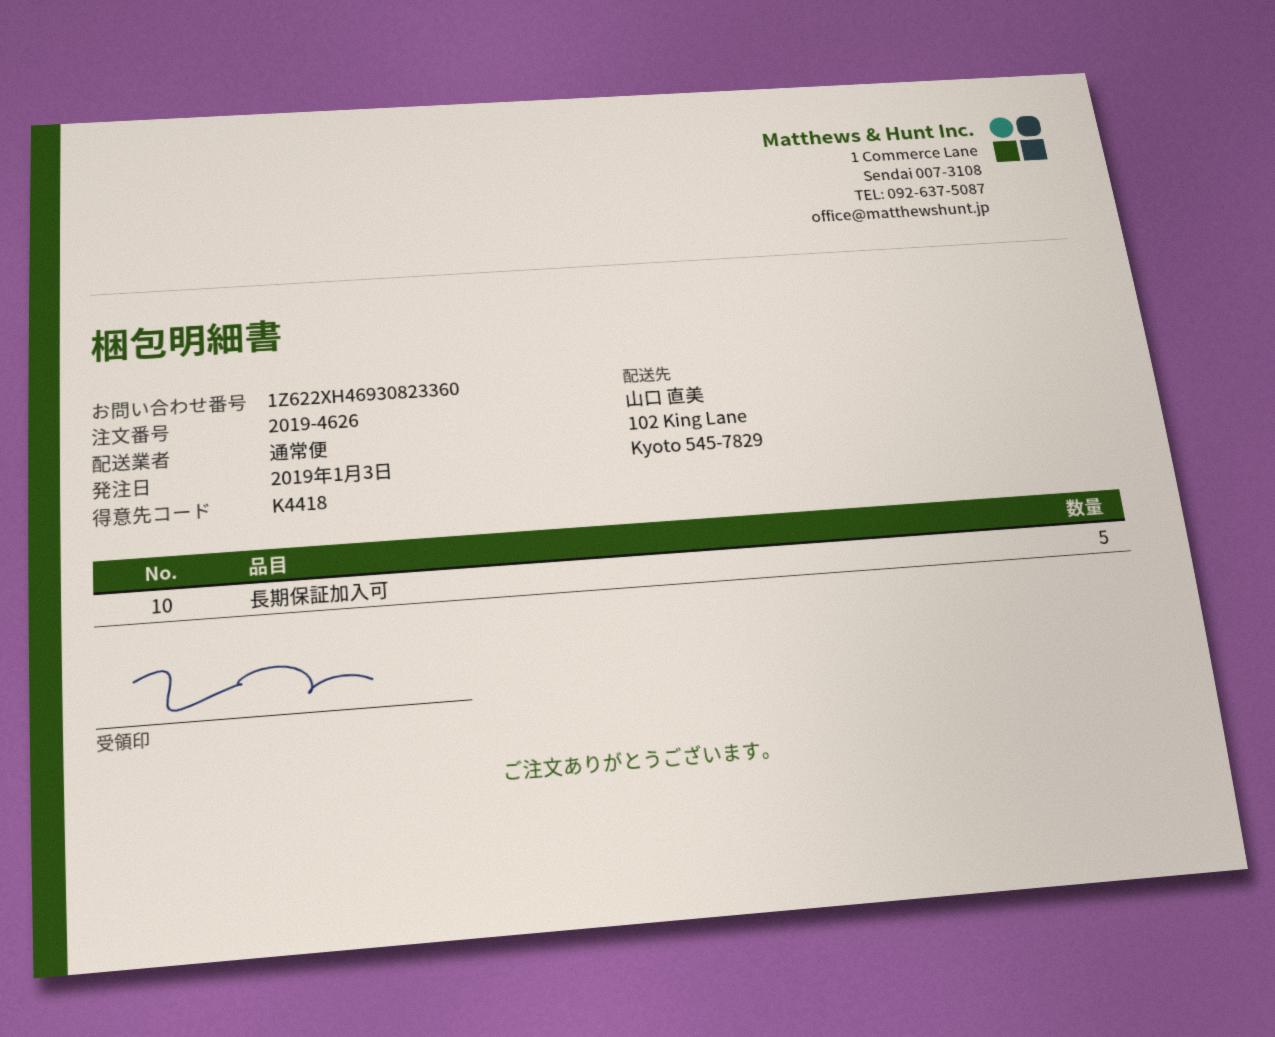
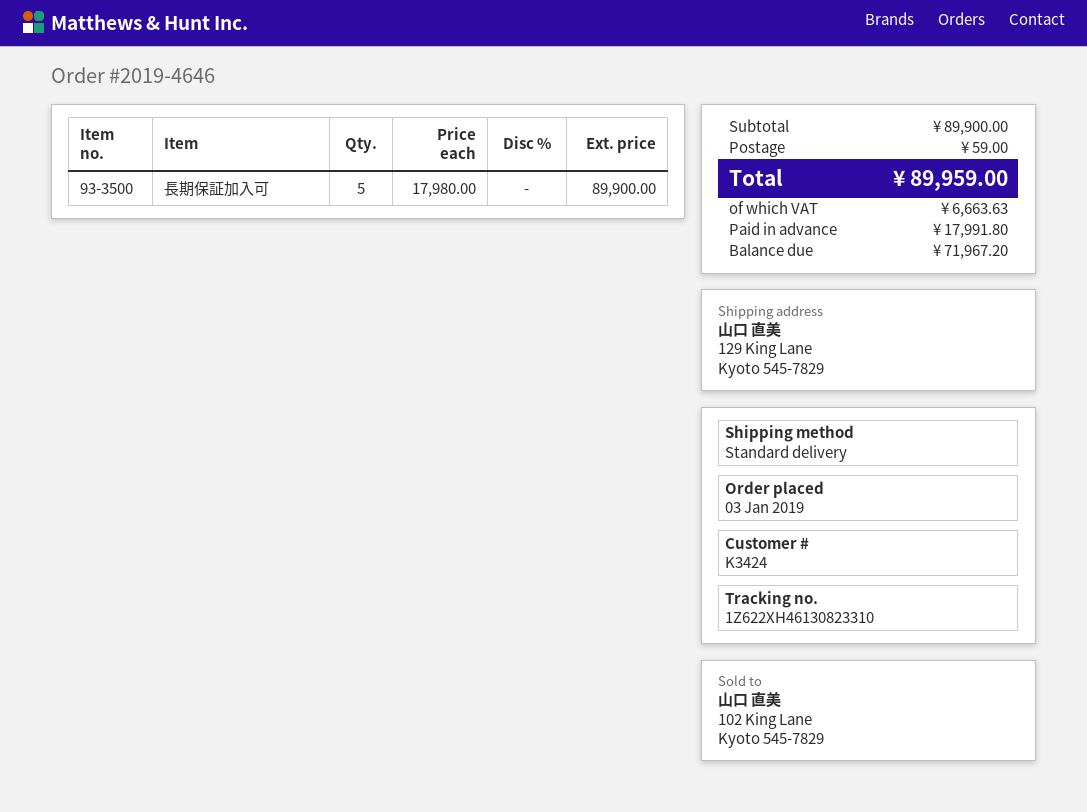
order number: 2019-4626 -> 2019-4646
customer number: K4418 -> K3424
tracking number: 1Z622XH46930823360 -> 1Z622XH46130823310
ship to: 102 King Lane, Kyoto 545-7829 -> 129 King Lane, Kyoto 545-7829

